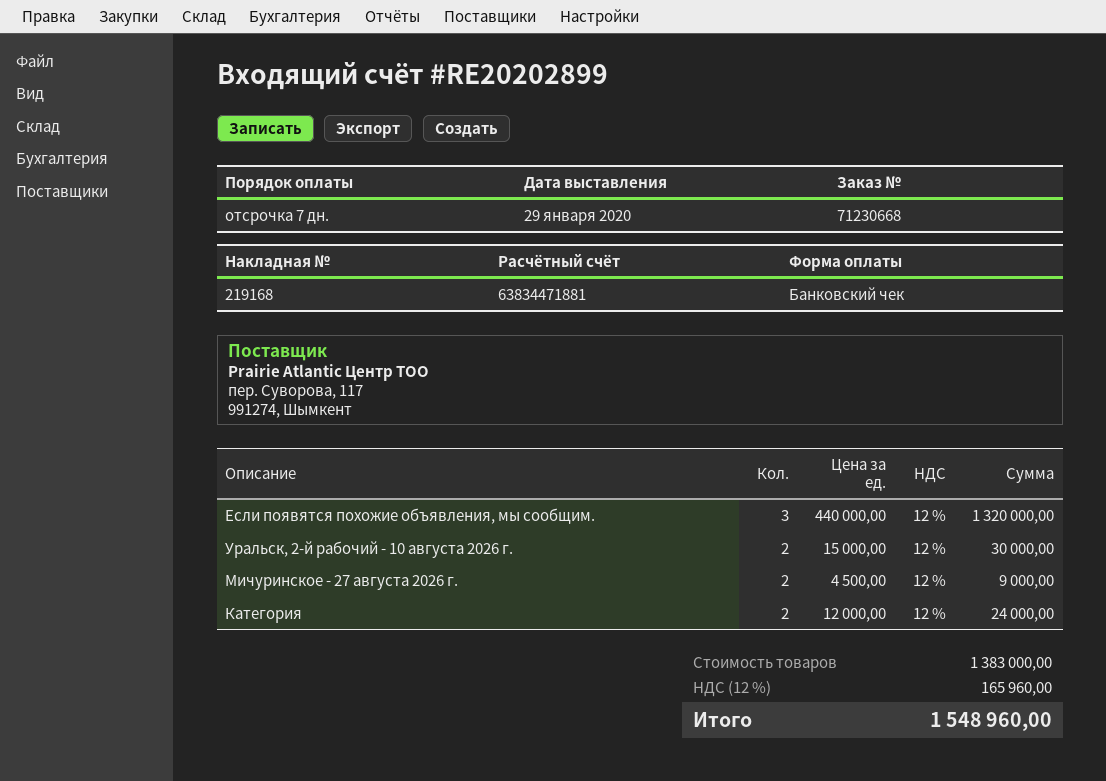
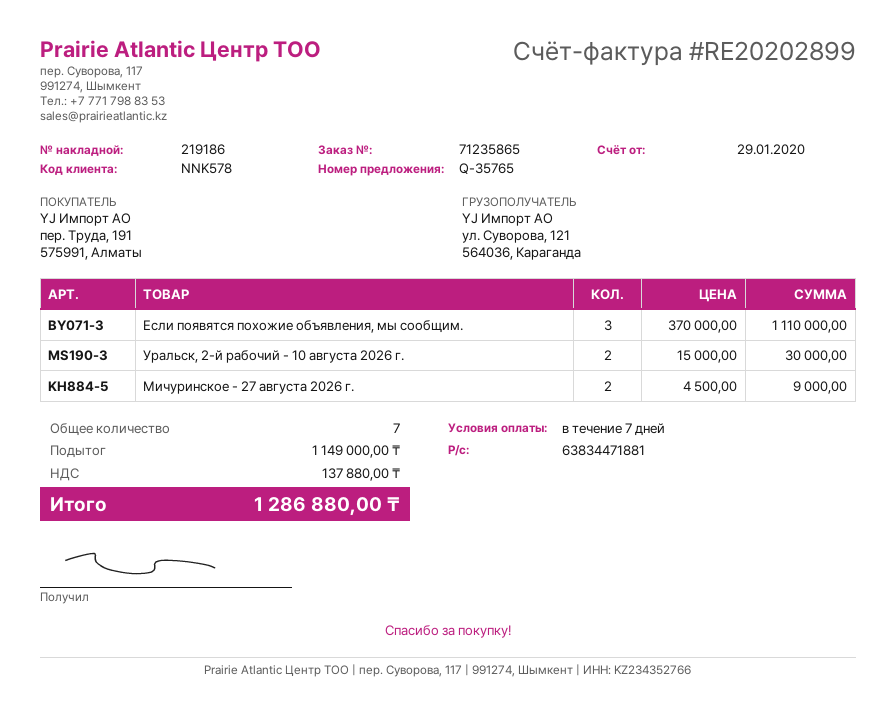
order number: 71230668 -> 71235865
delivery note number: 219168 -> 219186
Если появятся похожие объявления, мы сообщим.: 3 x 440000.00 = 1320000.00 -> 3 x 370000.00 = 1110000.00
Категория: 2 x 12000.00 = 24000.00 -> none
subtotal: 1383000.00 -> 1149000.00
tax: 165960.00 -> 137880.00
total: 1548960.00 -> 1286880.00

